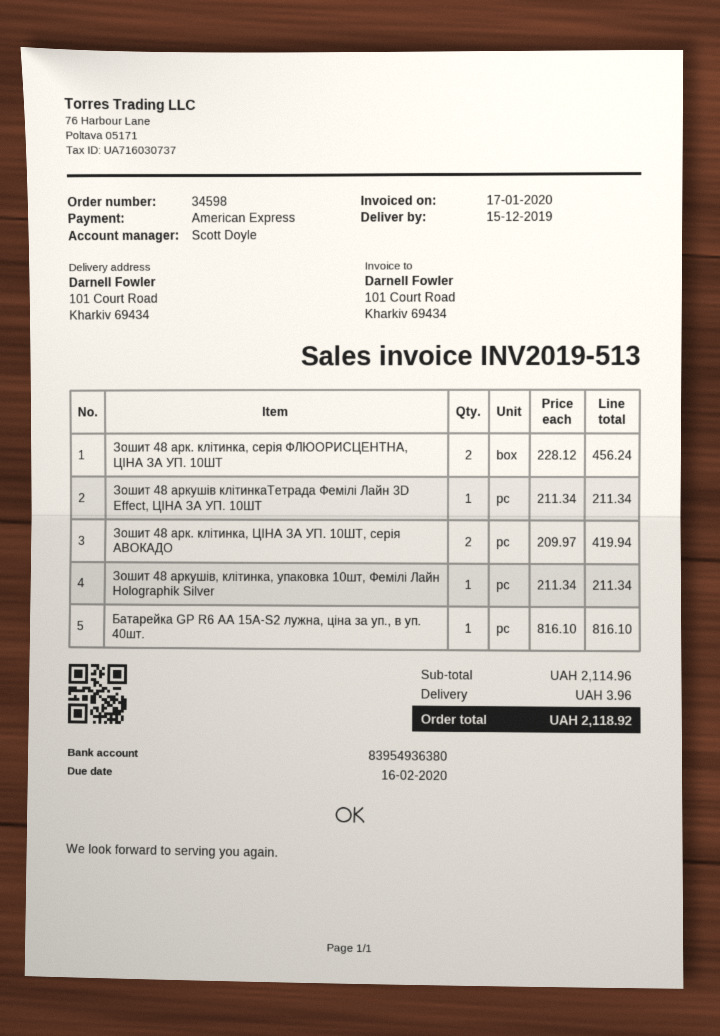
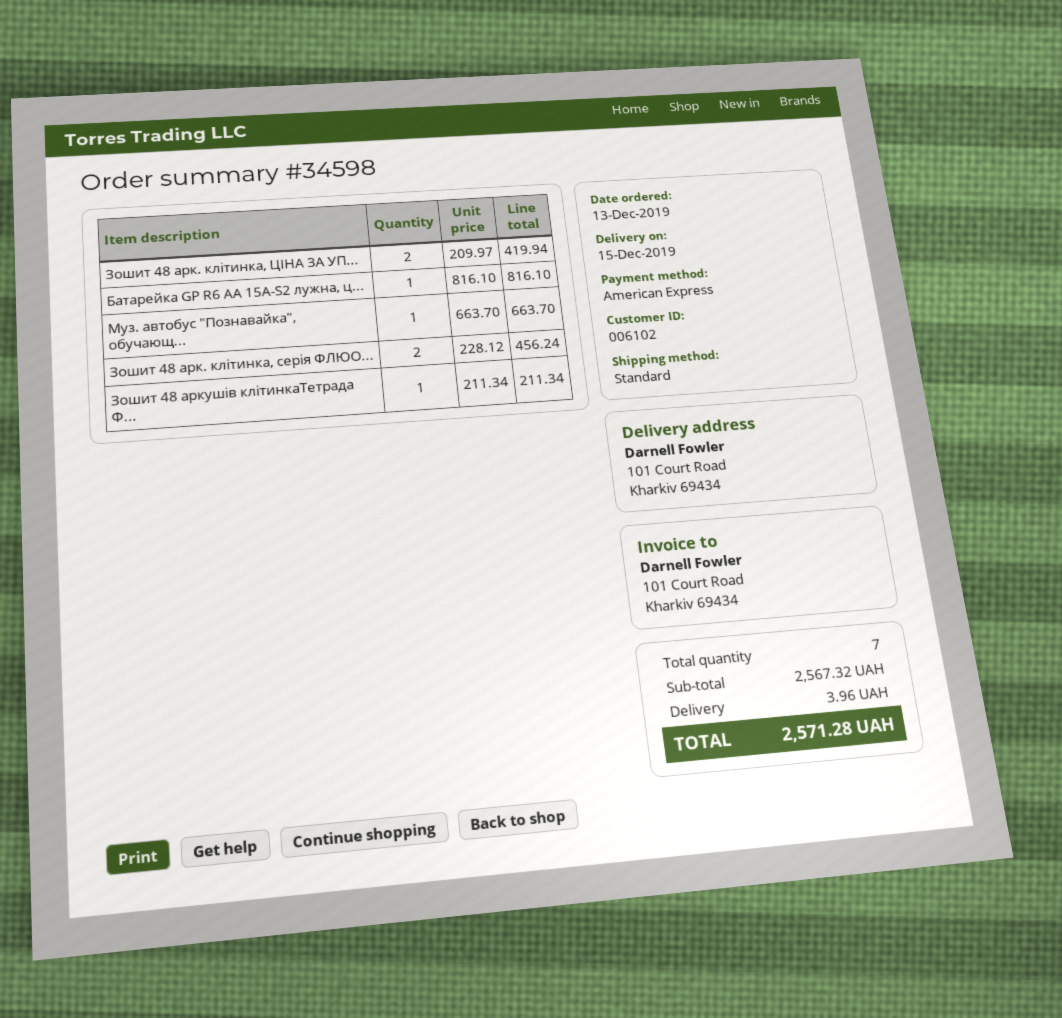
Зошит 48 аркушів, клітинка, упаковка 10шт, Фемілі Лайн Holographik Silver: 1 x 211.34 = 211.34 -> none
Муз. автобус "Познавайка", обучающ...: none -> 1 x 663.70 = 663.70
subtotal: 2114.96 -> 2567.32
total: 2118.92 -> 2571.28

